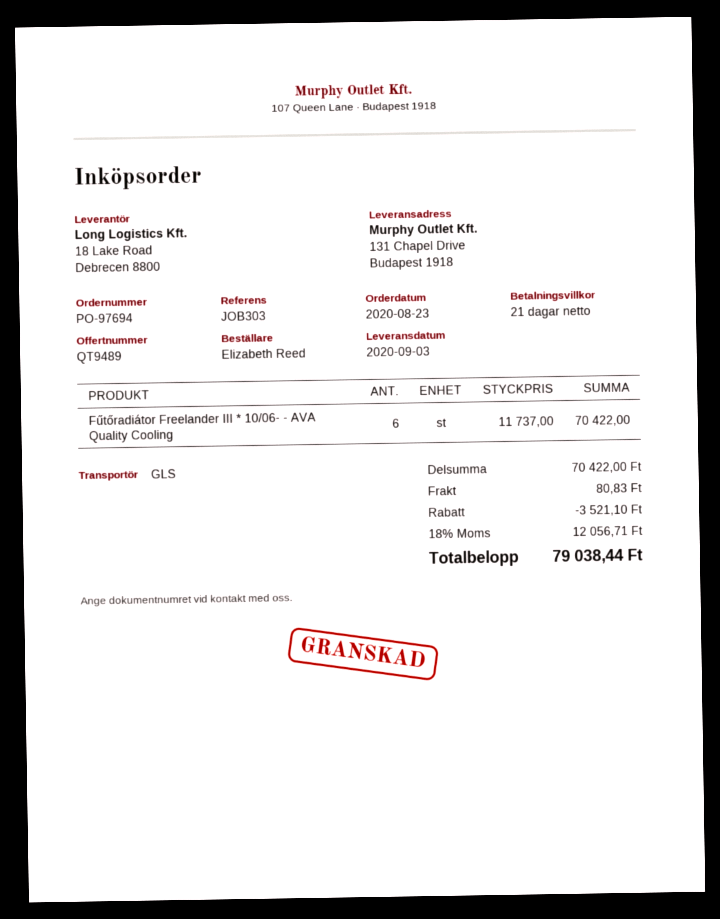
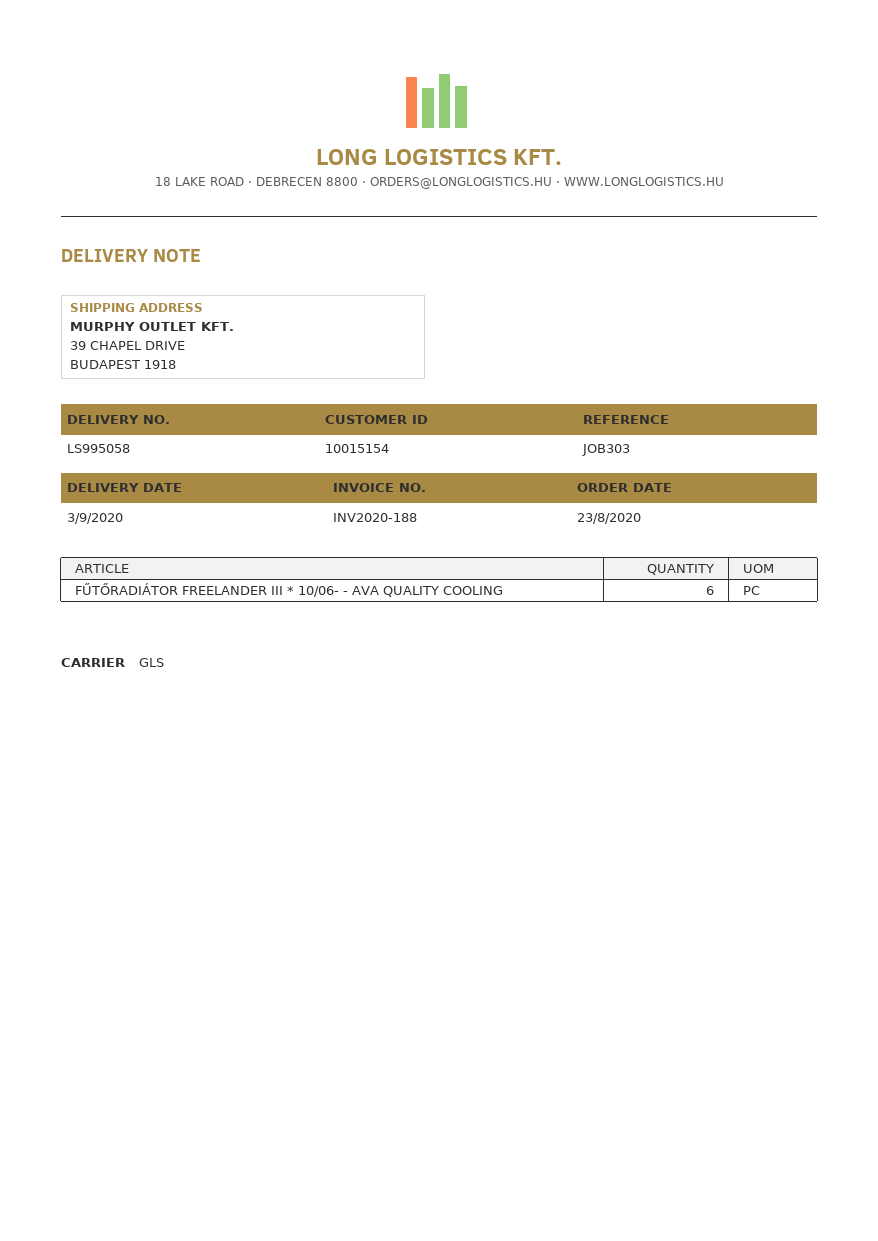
ship to: 131 Chapel Drive, Budapest 1918 -> 39 CHAPEL DRIVE, BUDAPEST 1918

